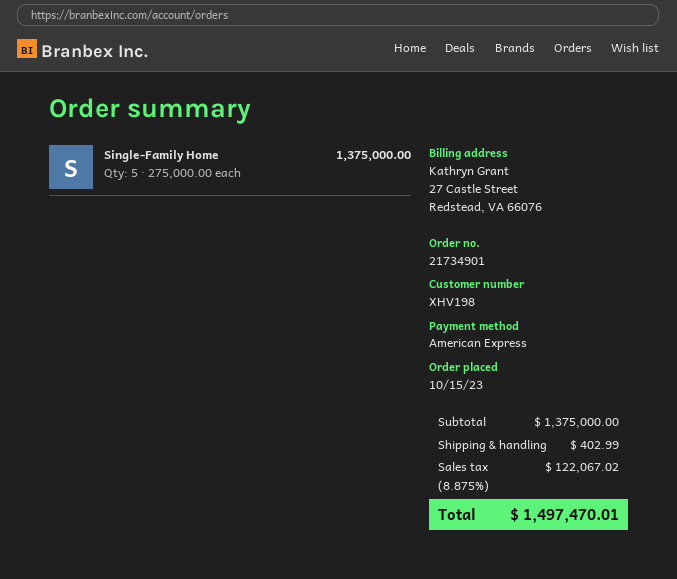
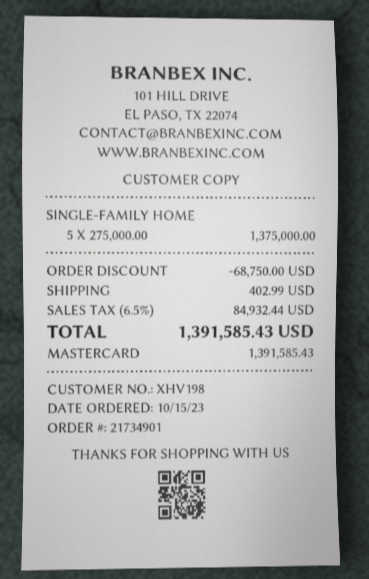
payment method: American Express -> Mastercard
discount: none -> 68750.00
tax: 8.875% = 122067.02 -> 6.5% = 84932.44
total: 1497470.01 -> 1391585.43

